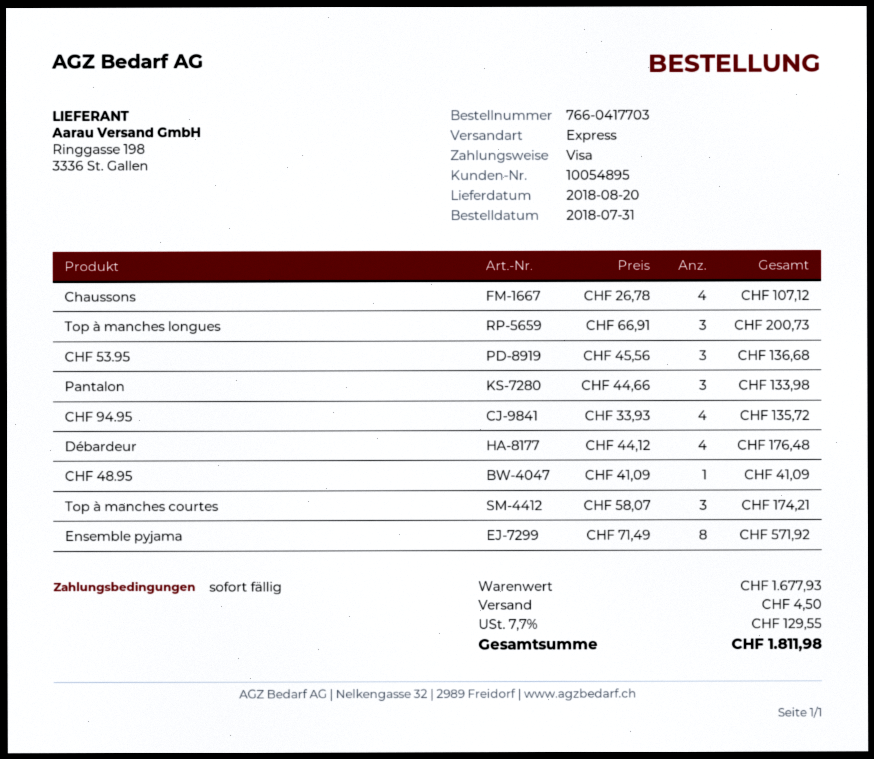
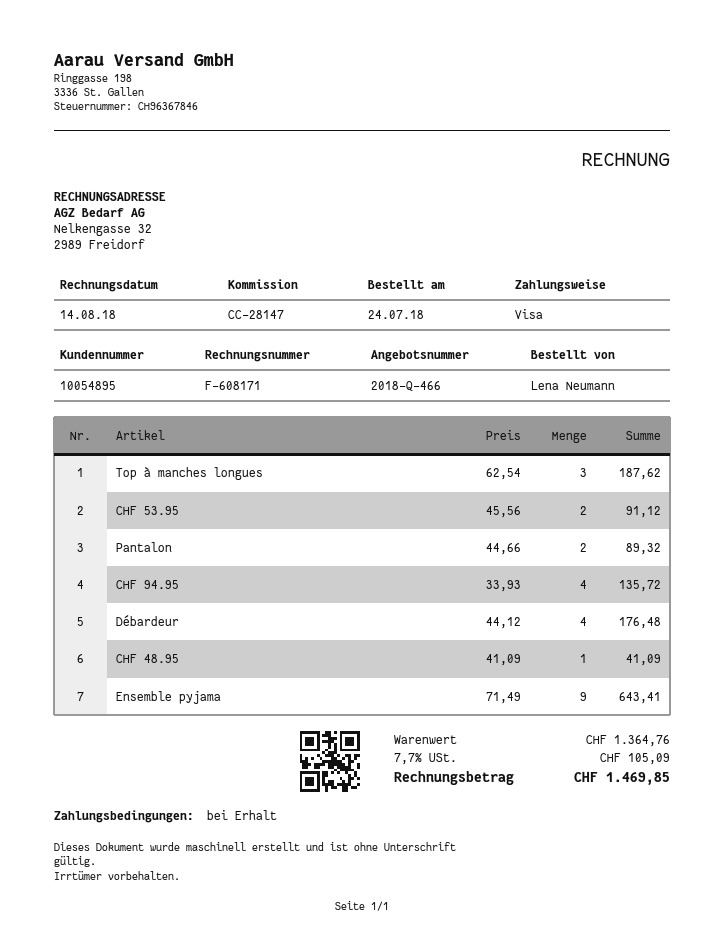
order date: 2018-07-31 -> 2018-07-24
Chaussons: 4 x 26.78 = 107.12 -> none
Top à manches longues: 3 x 66.91 = 200.73 -> 3 x 62.54 = 187.62
CHF 53.95: 3 x 45.56 = 136.68 -> 2 x 45.56 = 91.12
Pantalon: 3 x 44.66 = 133.98 -> 2 x 44.66 = 89.32
Top à manches courtes: 3 x 58.07 = 174.21 -> none
Ensemble pyjama: 8 x 71.49 = 571.92 -> 9 x 71.49 = 643.41
subtotal: 1677.93 -> 1364.76
shipping: 4.50 -> none
tax: 7.7% = 129.55 -> 7.7% = 105.09
total: 1811.98 -> 1469.85

